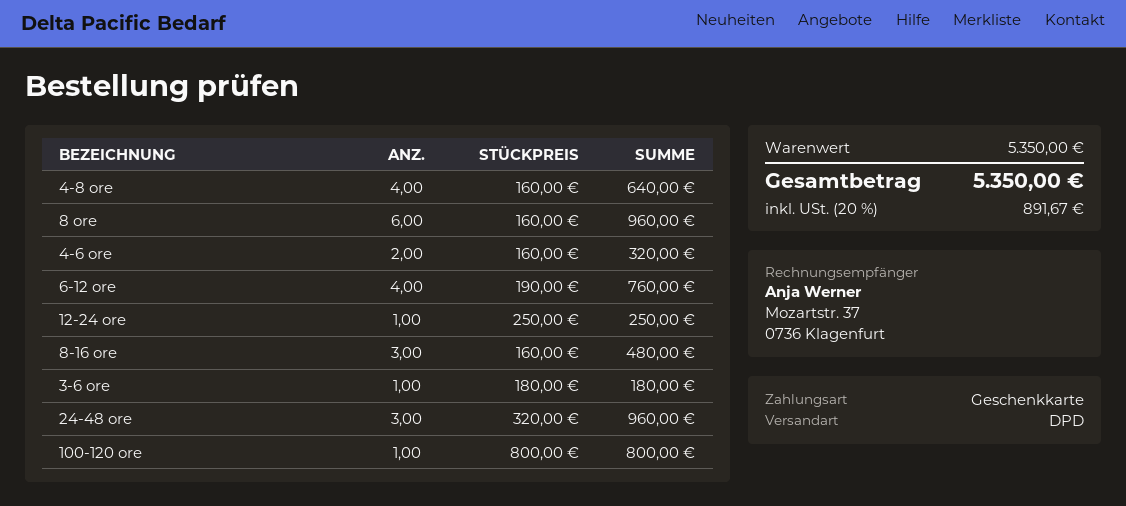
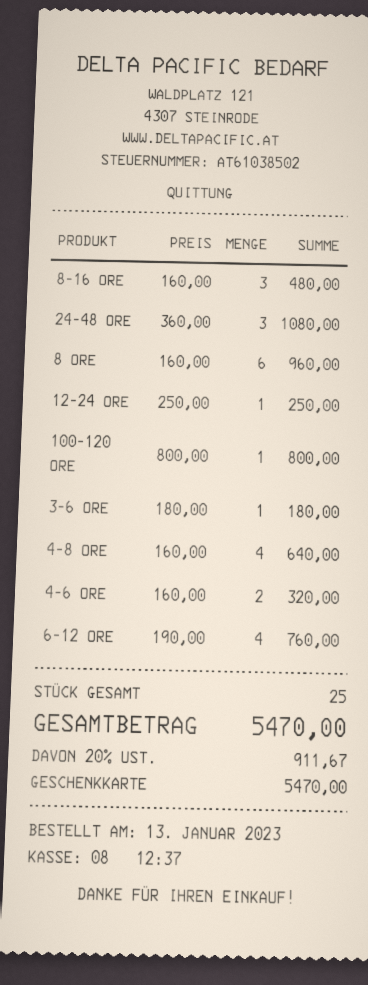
24-48 ore: 3 x 320.00 = 960.00 -> 3 x 360.00 = 1080.00
tax: 20% = 891.67 -> 20% = 911.67
total: 5350.00 -> 5470.00

